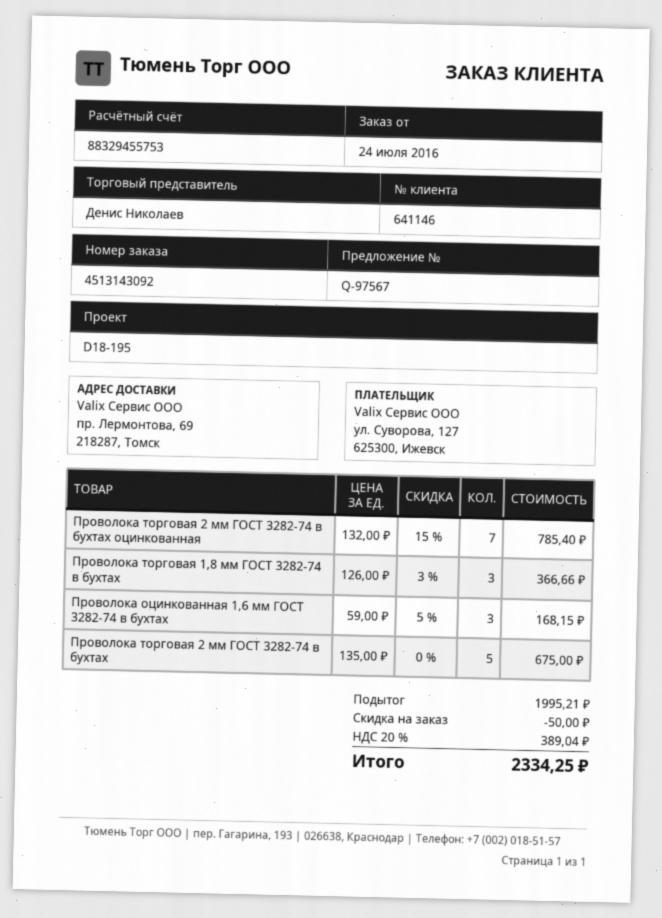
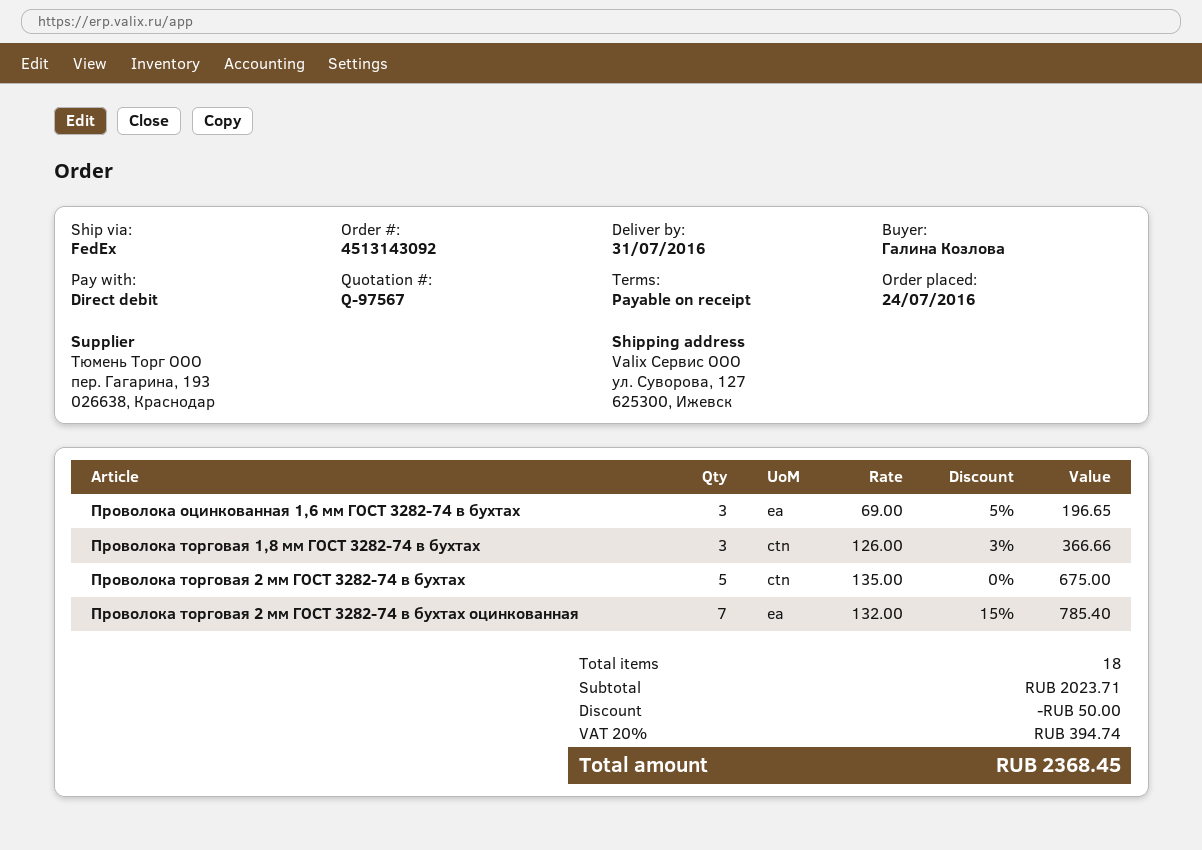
ship to: пр. Лермонтова, 69, 218287, Томск -> ул. Суворова, 127, 625300, Ижевск
Проволока оцинкованная 1,6 мм ГОСТ 3282-74 в бухтах: 3 x 59.00 - 5% = 168.15 -> 3 x 69.00 - 5% = 196.65
subtotal: 1995.21 -> 2023.71
tax: 20% = 389.04 -> 20% = 394.74
total: 2334.25 -> 2368.45

